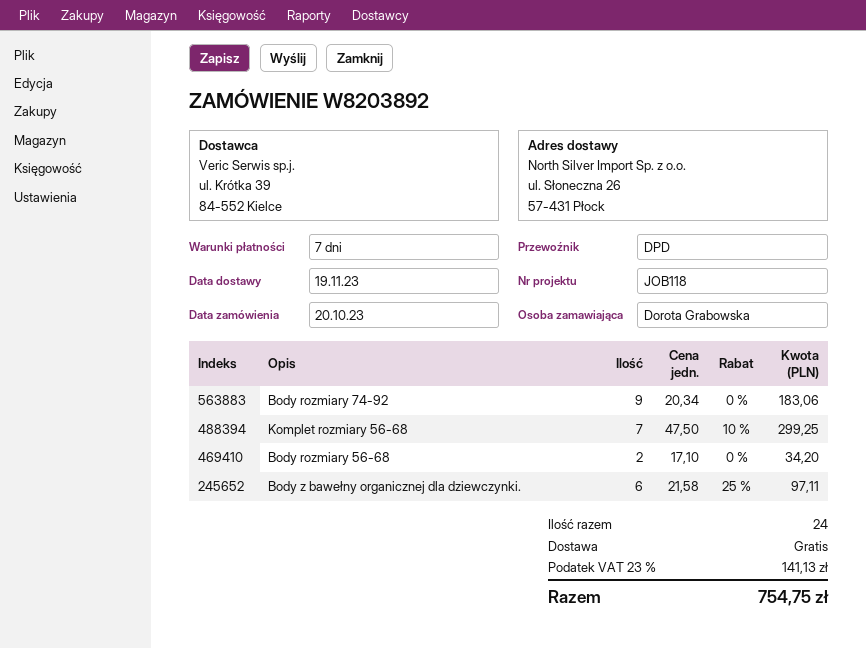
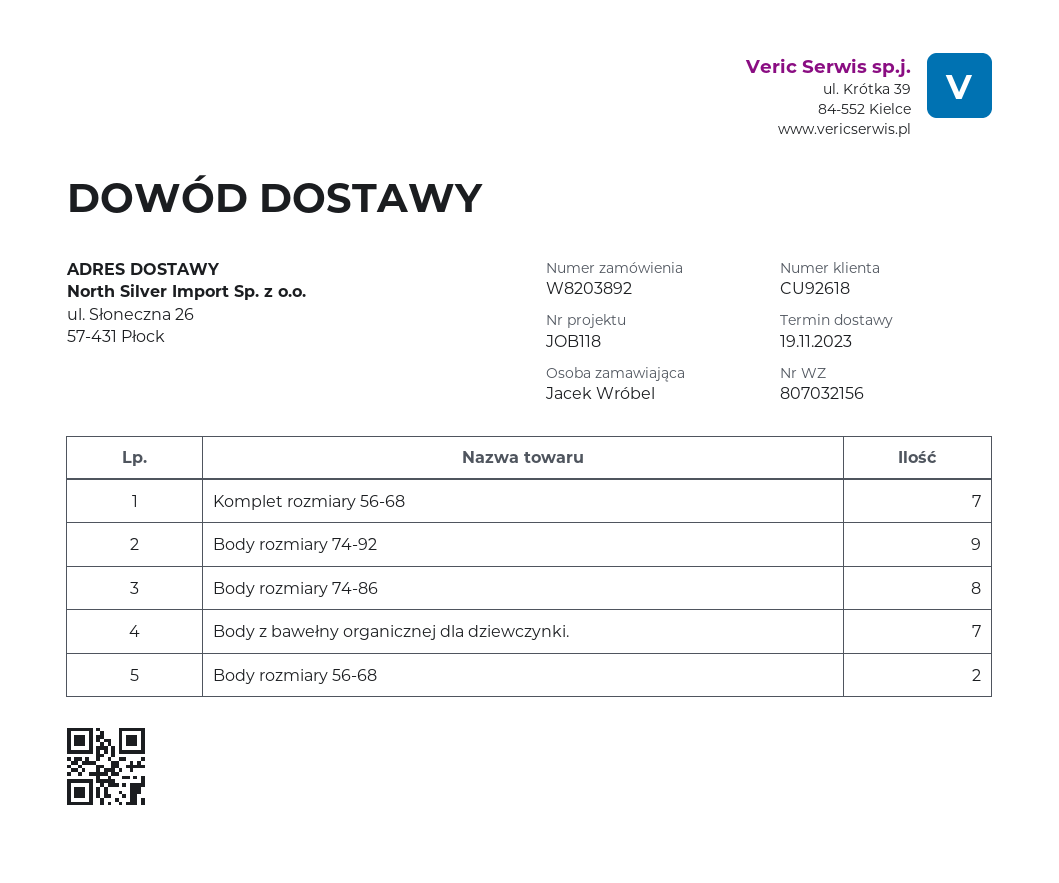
ordered by: Dorota Grabowska -> Jacek Wróbel
Body z bawełny organicznej dla dziewczynki.: 6 -> 7
Body rozmiary 74-86: none -> 8

